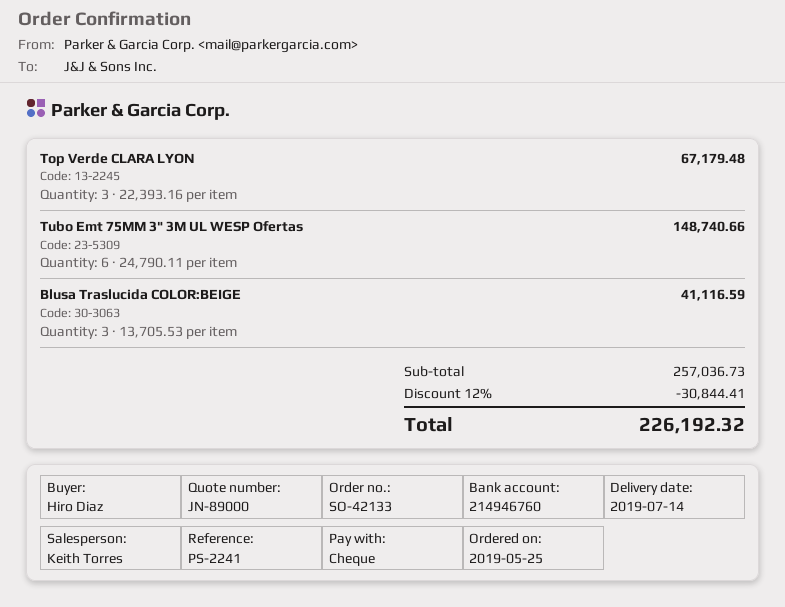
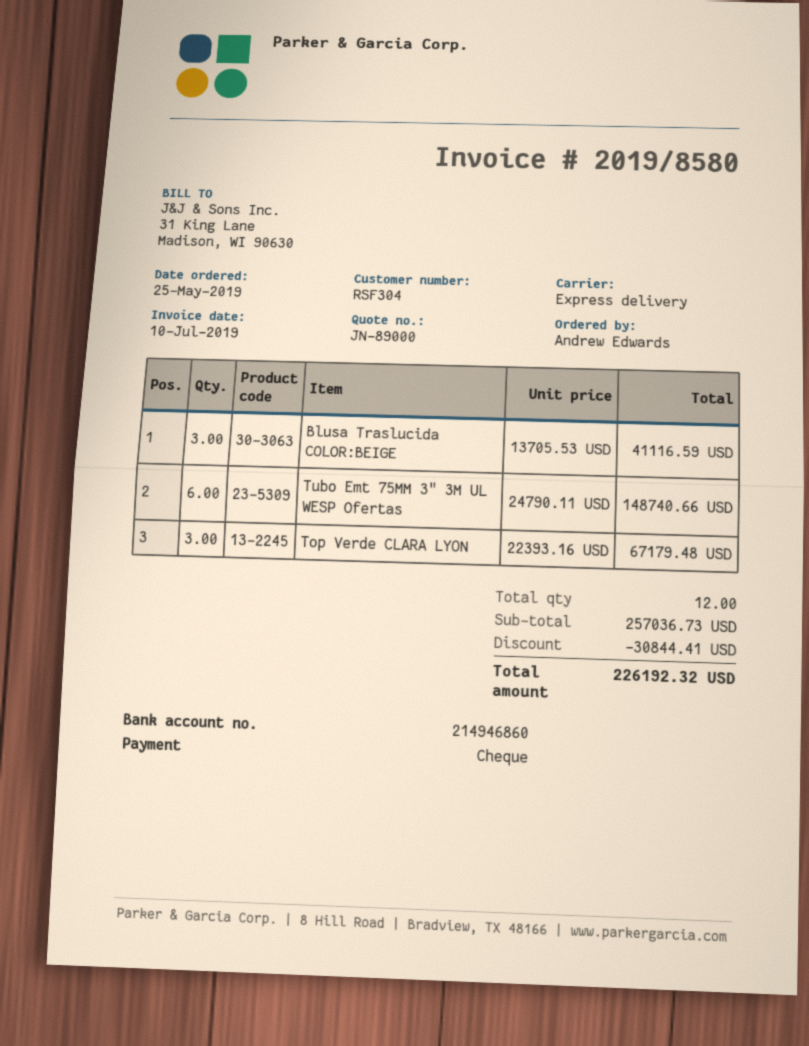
ordered by: Hiro Diaz -> Andrew Edwards
bank account: 214946760 -> 214946860

